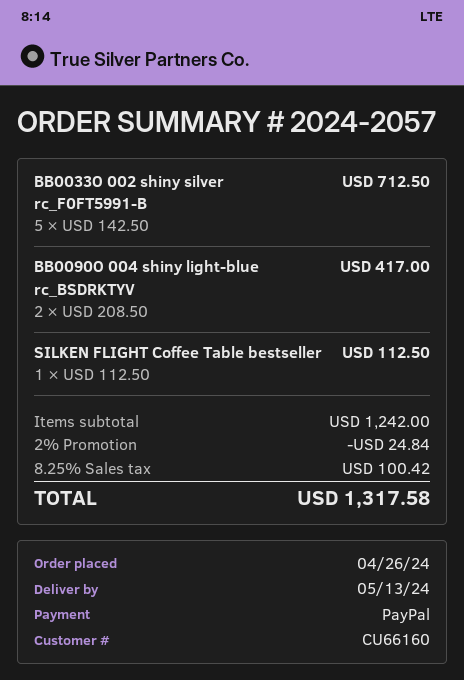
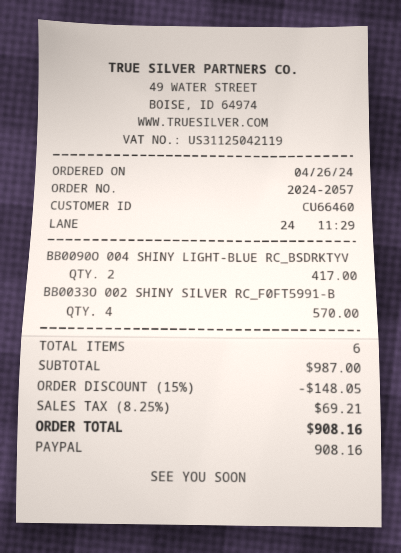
customer number: CU66160 -> CU66460
BB0033O 002 shiny silver rc_F0FT5991-B: 5 for 712.50 -> 4 for 570.00
SILKEN FLIGHT Coffee Table bestseller: 1 for 112.50 -> none
subtotal: 1242.00 -> 987.00
discount: 2% = 24.84 -> 15% = 148.05
tax: 8.25% = 100.42 -> 8.25% = 69.21
total: 1317.58 -> 908.16

